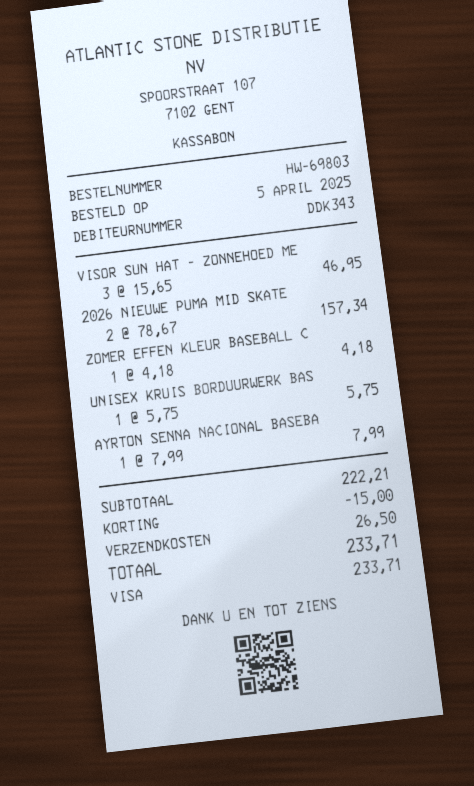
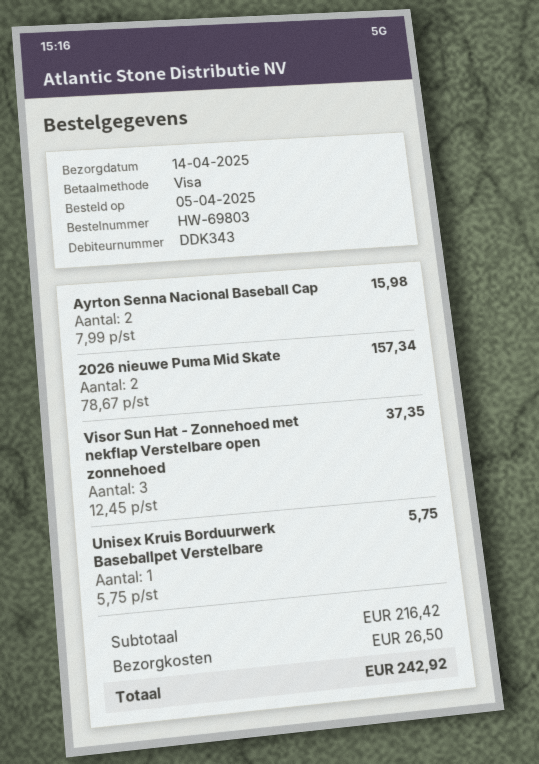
VISOR SUN HAT - ZONNEHOED ME: 3 x 15.65 = 46.95 -> 3 x 12.45 = 37.35
ZOMER EFFEN KLEUR BASEBALL C: 1 x 4.18 = 4.18 -> none
AYRTON SENNA NACIONAL BASEBA: 1 x 7.99 = 7.99 -> 2 x 7.99 = 15.98
subtotal: 222.21 -> 216.42
discount: 15.00 -> none
total: 233.71 -> 242.92

